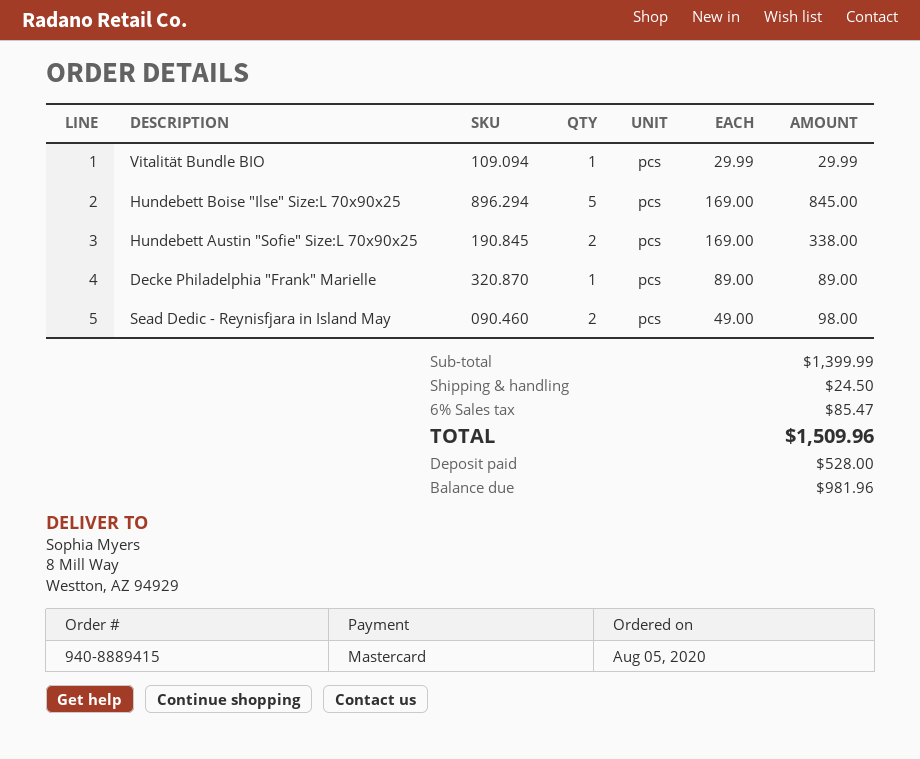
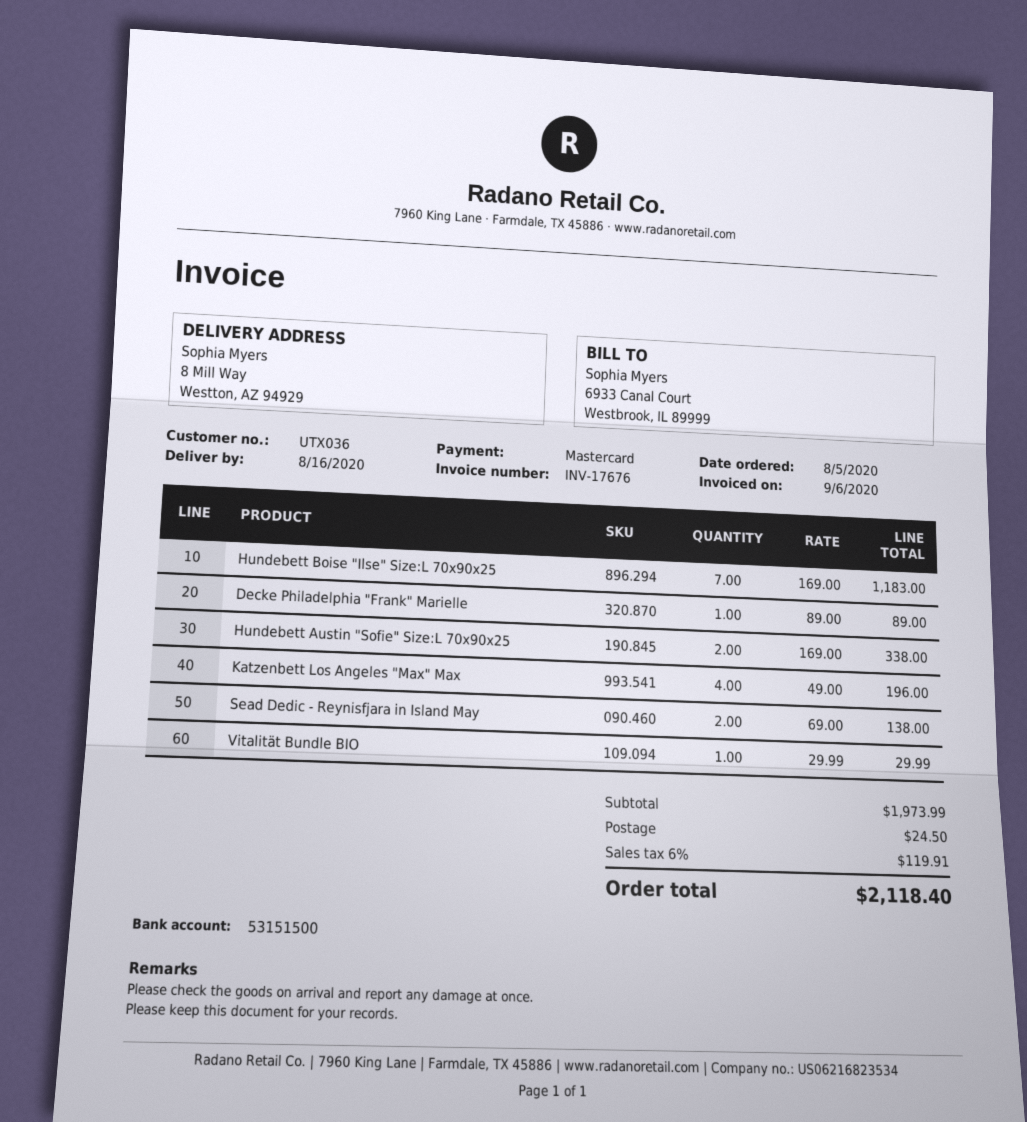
Hundebett Boise "Ilse" Size:L 70x90x25: 5 x 169.00 = 845.00 -> 7 x 169.00 = 1183.00
Sead Dedic - Reynisfjara in Island May: 2 x 49.00 = 98.00 -> 2 x 69.00 = 138.00
Katzenbett Los Angeles "Max" Max: none -> 4 x 49.00 = 196.00
subtotal: 1399.99 -> 1973.99
tax: 6% = 85.47 -> 6% = 119.91
total: 1509.96 -> 2118.40

